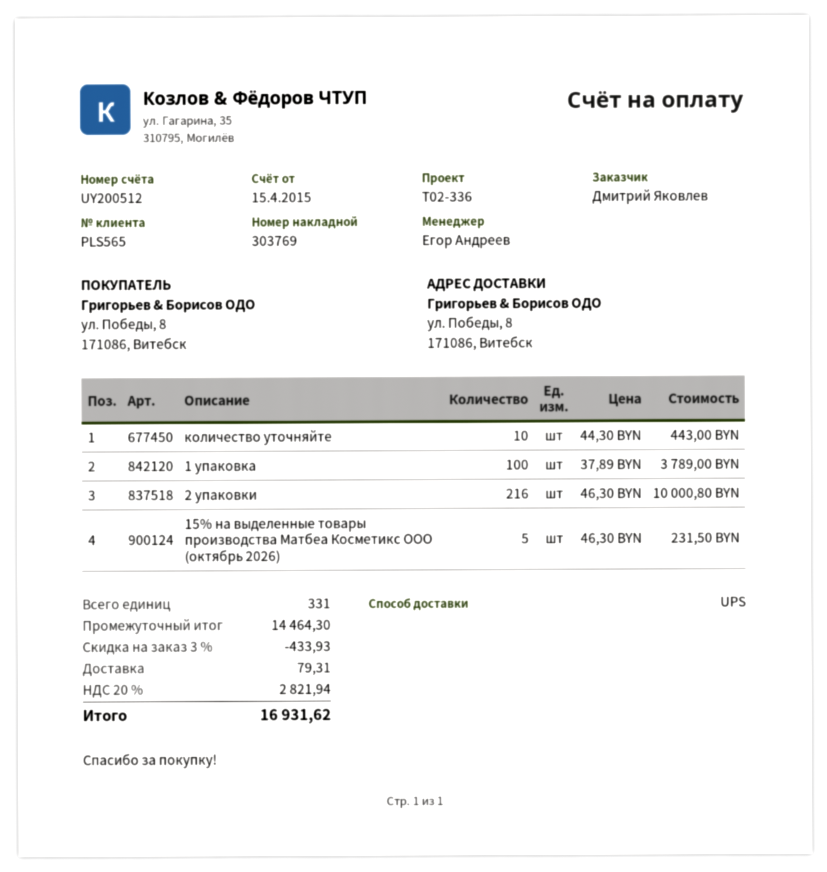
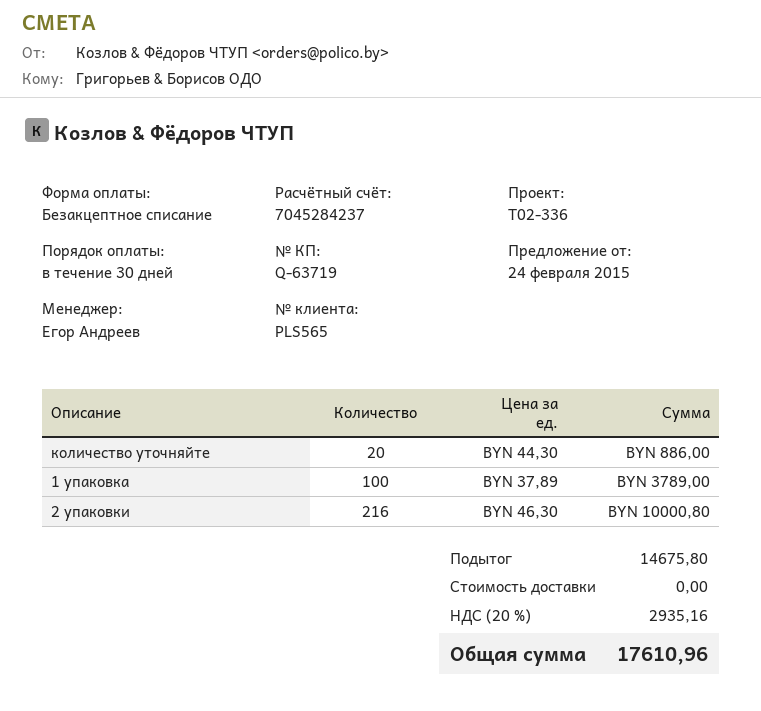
количество уточняйте: 10 x 44.30 = 443.00 -> 20 x 44.30 = 886.00
15% на выделенные товары производства Матбеа Косметикс ООО (октябрь 2026): 5 x 46.30 = 231.50 -> none
subtotal: 14464.30 -> 14675.80
discount: 3% = 433.93 -> none
shipping: 79.31 -> 0.00
tax: 20% = 2821.94 -> 20% = 2935.16
total: 16931.62 -> 17610.96

